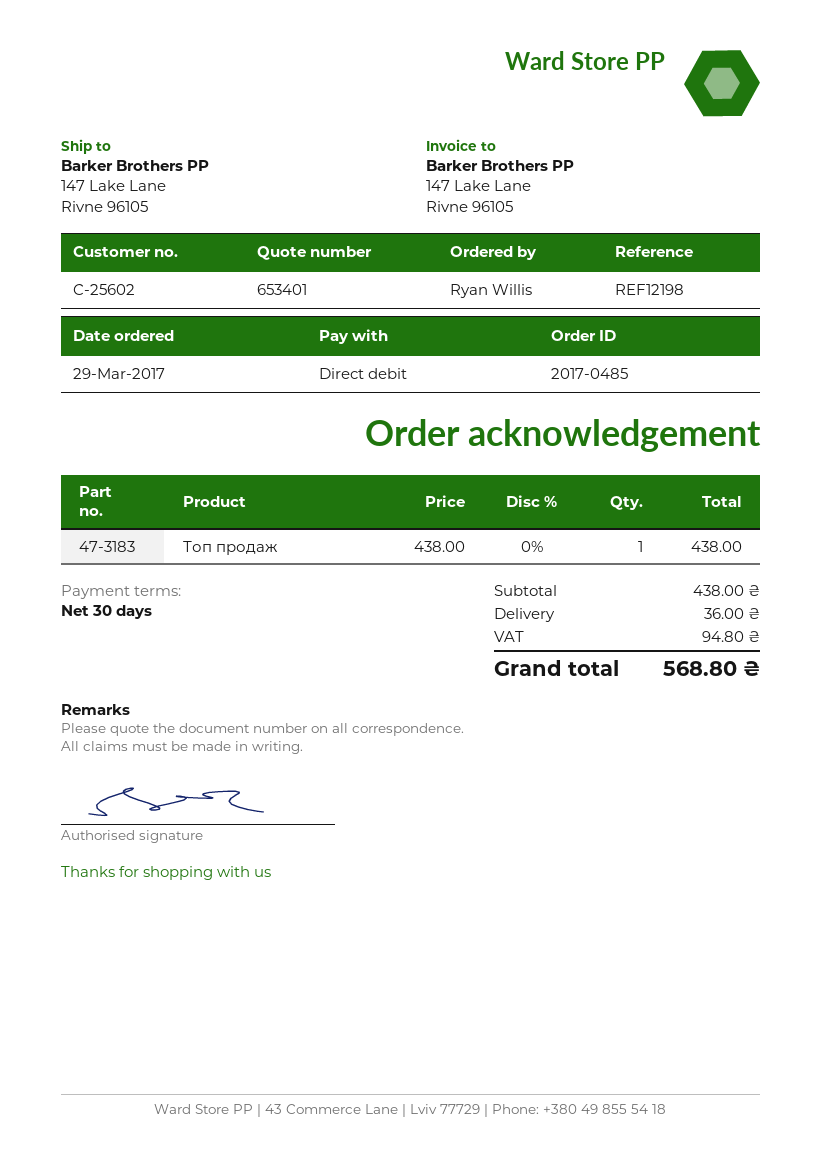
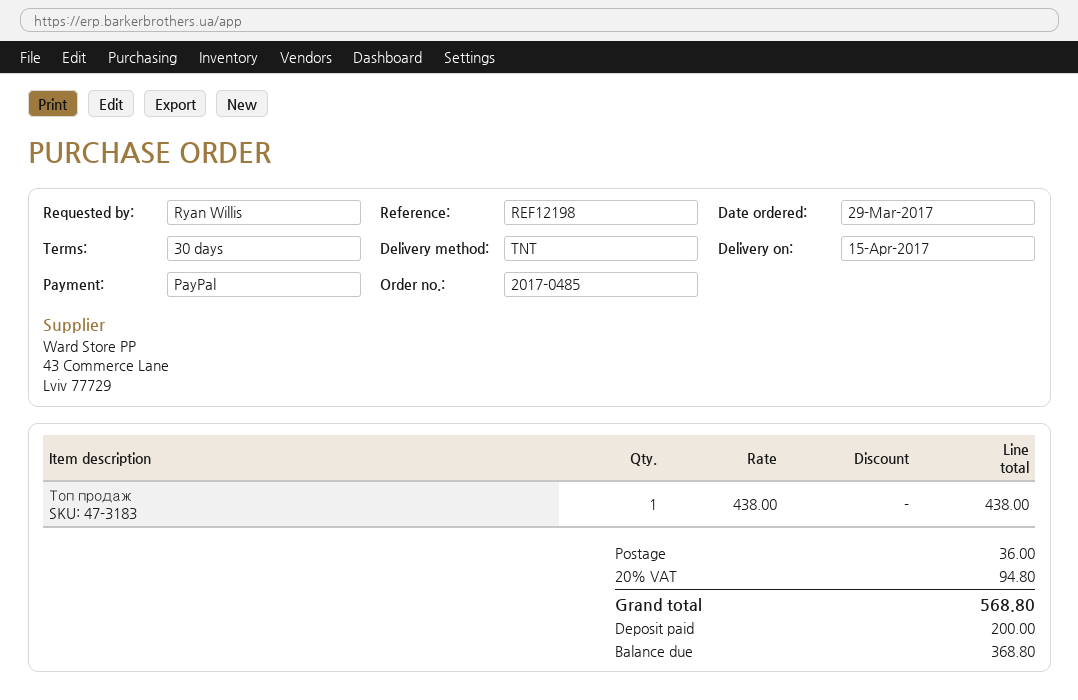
payment method: direct debit -> PayPal

